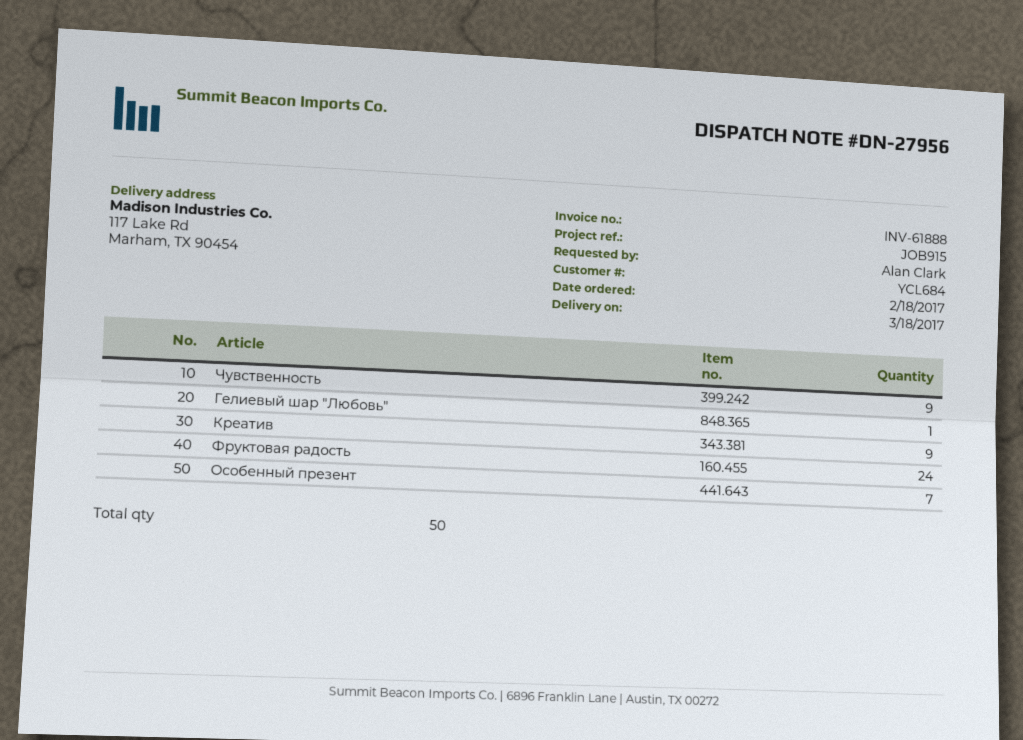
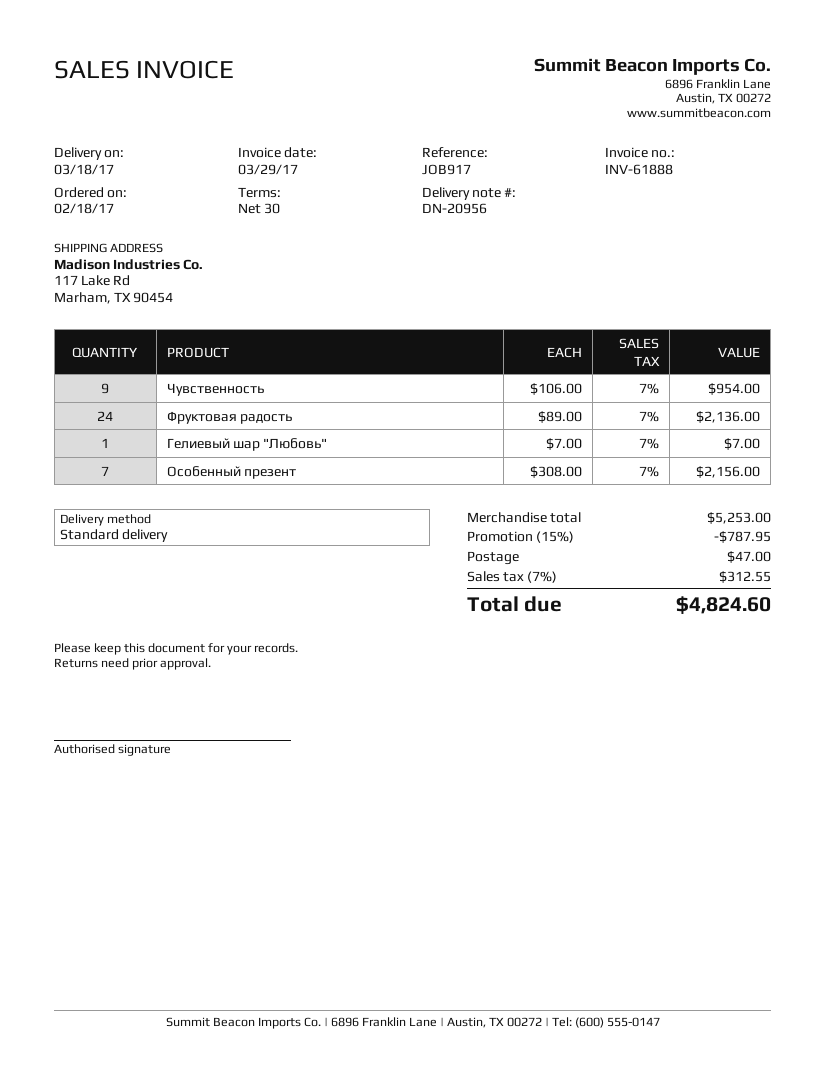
delivery note number: DN-27956 -> DN-20956
reference: JOB915 -> JOB917
Креатив: 9 -> none

